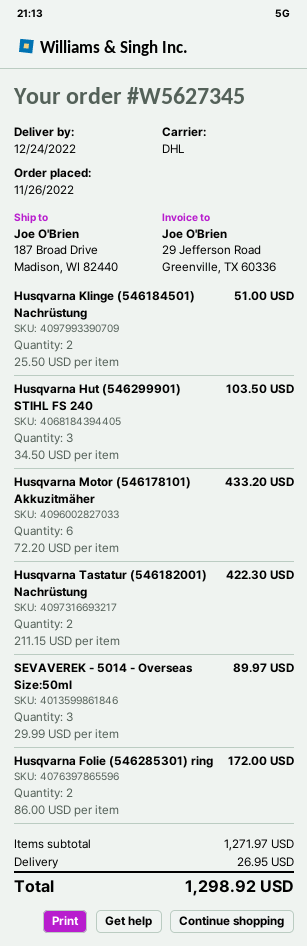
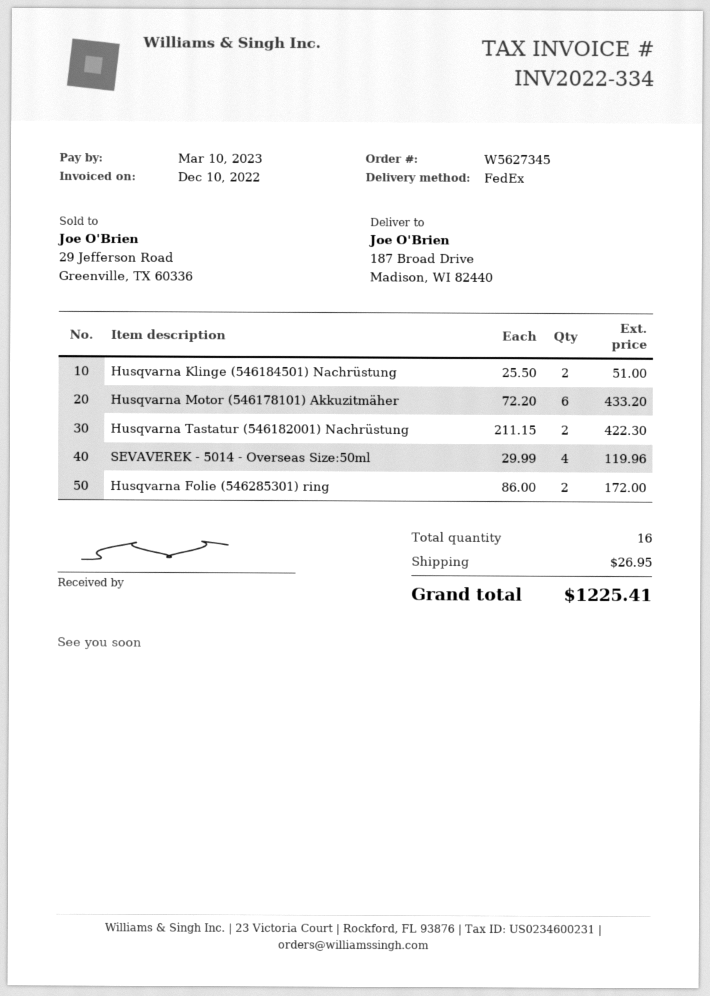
shipping method: DHL -> FedEx
Husqvarna Hut (546299901) STIHL FS 240: 3 x 34.50 = 103.50 -> none
SEVAVEREK - 5014 - Overseas Size:50ml: 3 x 29.99 = 89.97 -> 4 x 29.99 = 119.96
total: 1298.92 -> 1225.41

